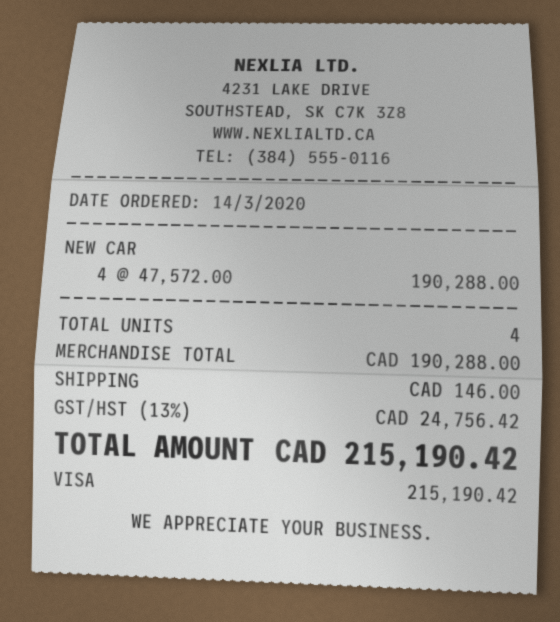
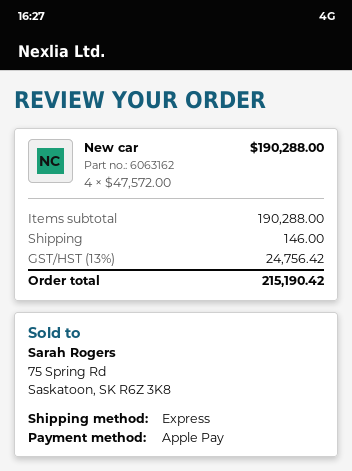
payment method: Visa -> Apple Pay

